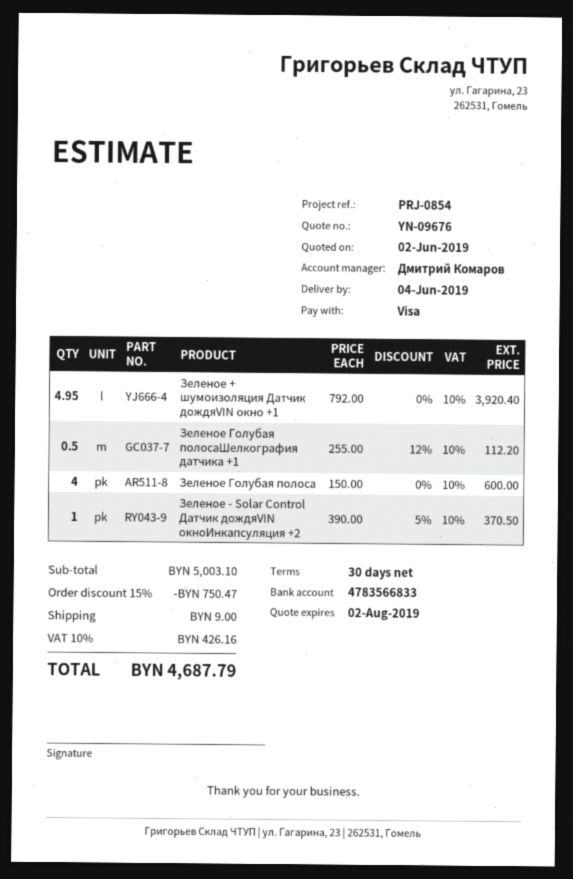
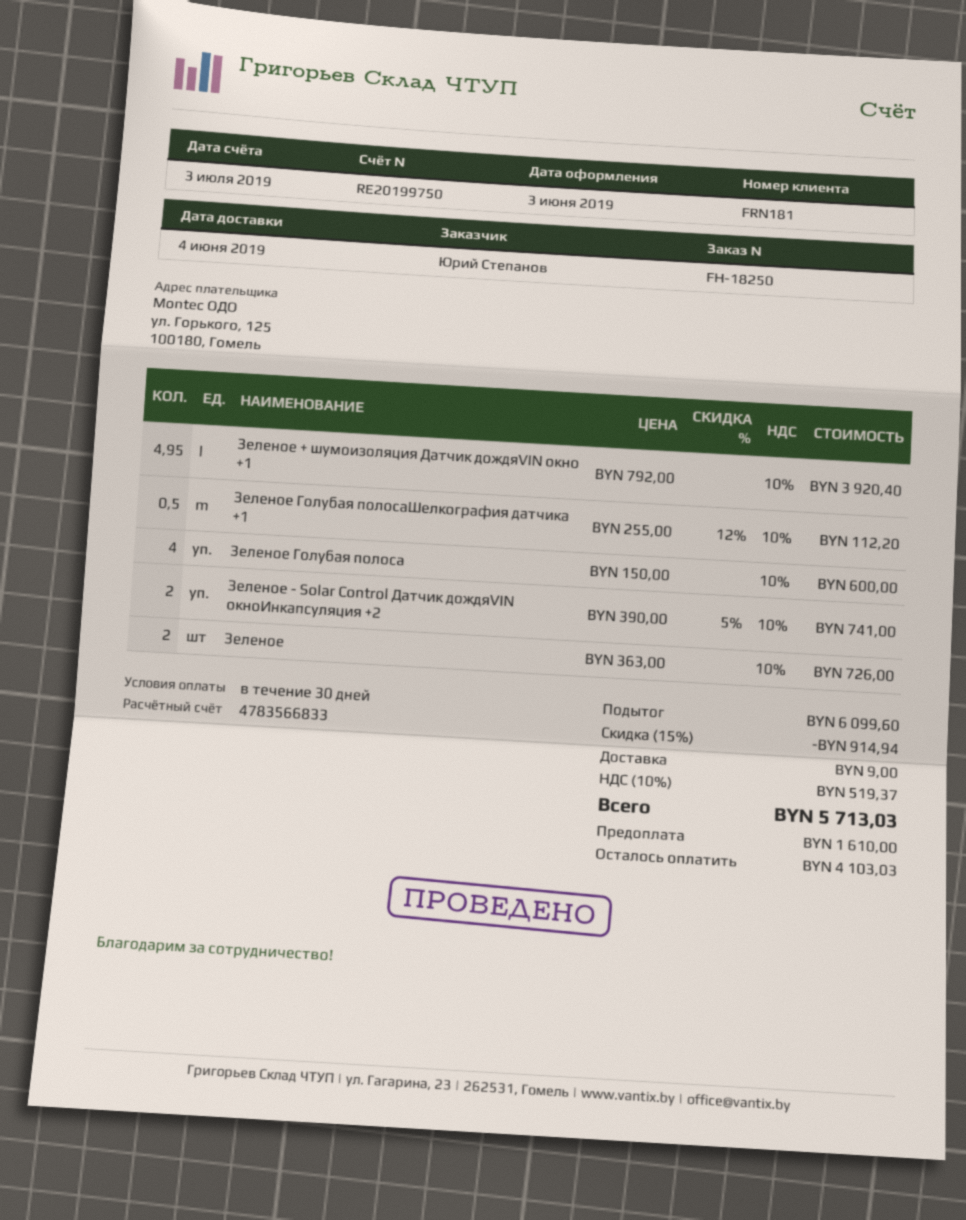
Зеленое - Solar Control Датчик дождяVIN окноИнкапсуляция +2: 1 x 390.00 - 5% = 370.50 -> 2 x 390.00 - 5% = 741.00
Зеленое: none -> 2 x 363.00 = 726.00
subtotal: 5003.10 -> 6099.60
discount: 15% = 750.47 -> 15% = 914.94
tax: 10% = 426.16 -> 10% = 519.37
total: 4687.79 -> 5713.03

